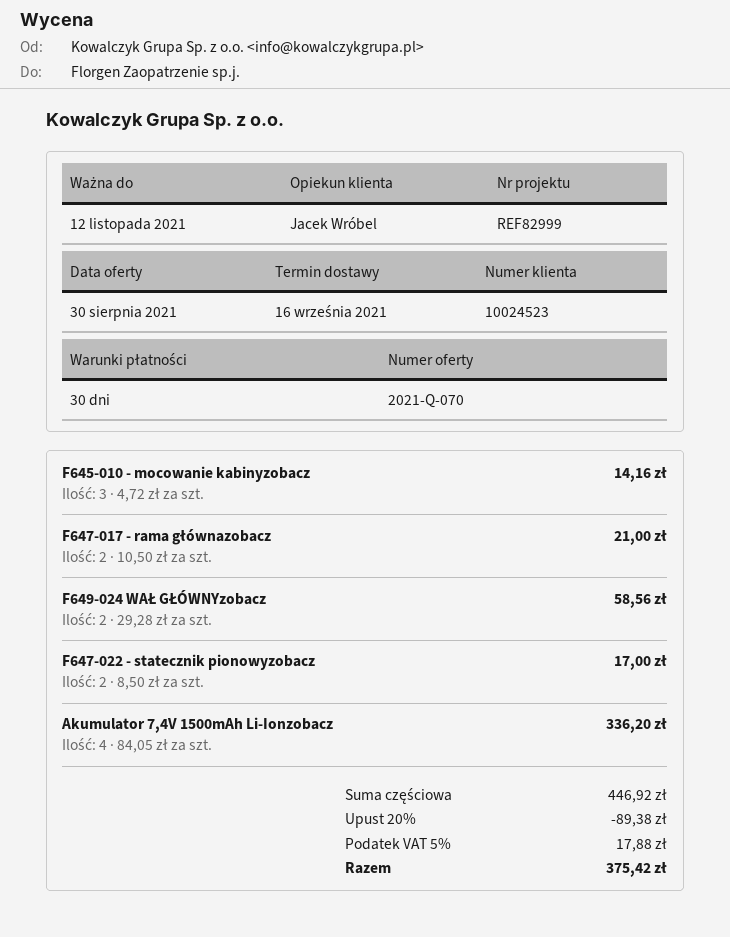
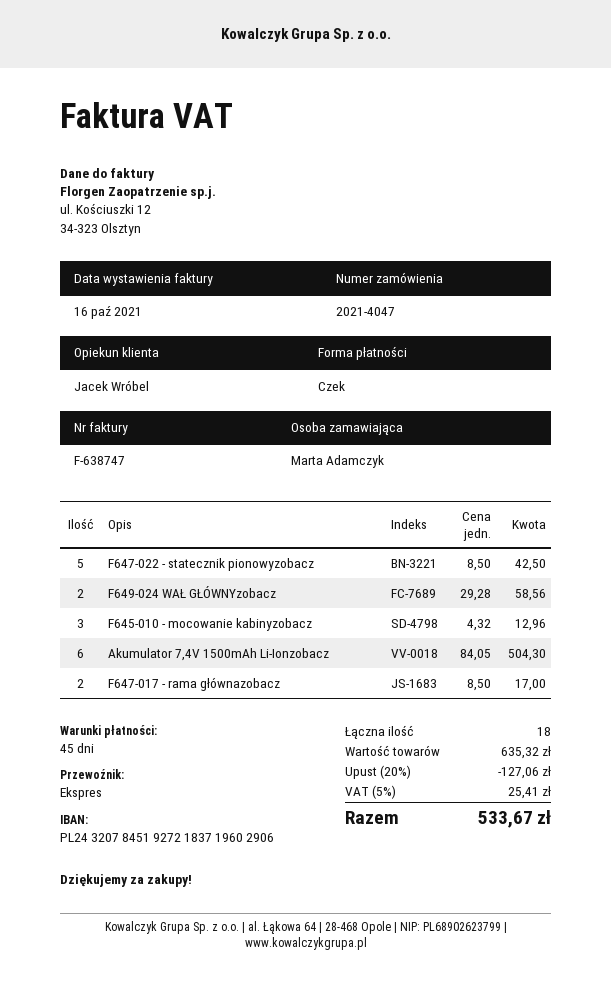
payment terms: 30 days -> 45 days
F645-010 - mocowanie kabinyzobacz: 3 x 4.72 = 14.16 -> 3 x 4.32 = 12.96
F647-017 - rama głównazobacz: 2 x 10.50 = 21.00 -> 2 x 8.50 = 17.00
F647-022 - statecznik pionowyzobacz: 2 x 8.50 = 17.00 -> 5 x 8.50 = 42.50
Akumulator 7,4V 1500mAh Li-Ionzobacz: 4 x 84.05 = 336.20 -> 6 x 84.05 = 504.30
subtotal: 446.92 -> 635.32
discount: 20% = 89.38 -> 20% = 127.06
tax: 5% = 17.88 -> 5% = 25.41
total: 375.42 -> 533.67

